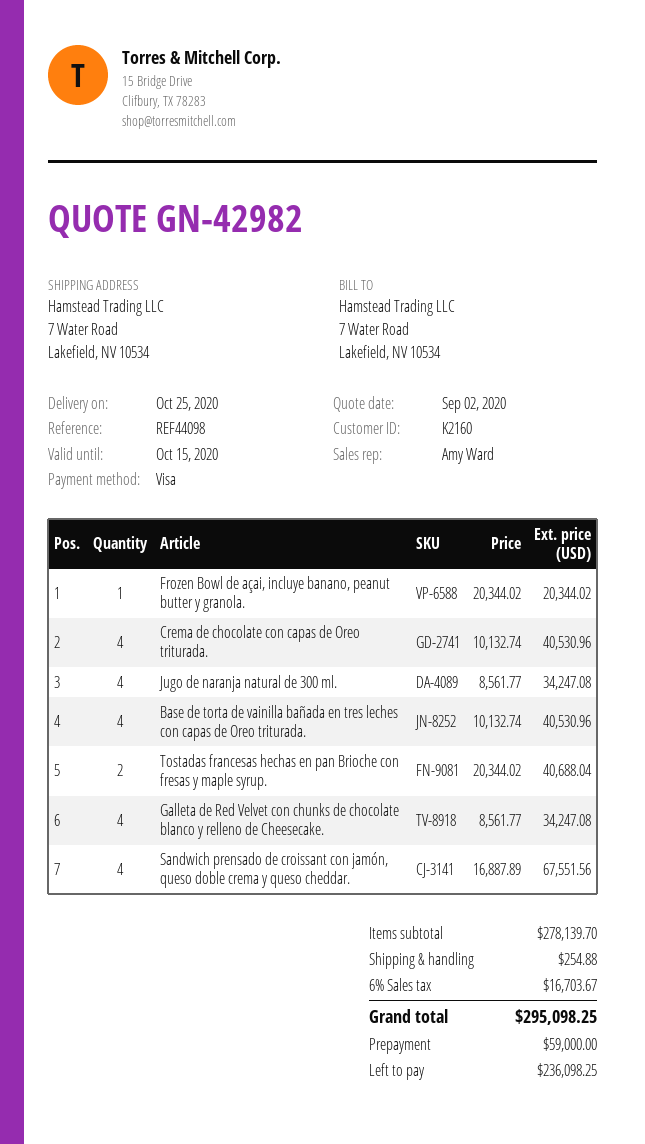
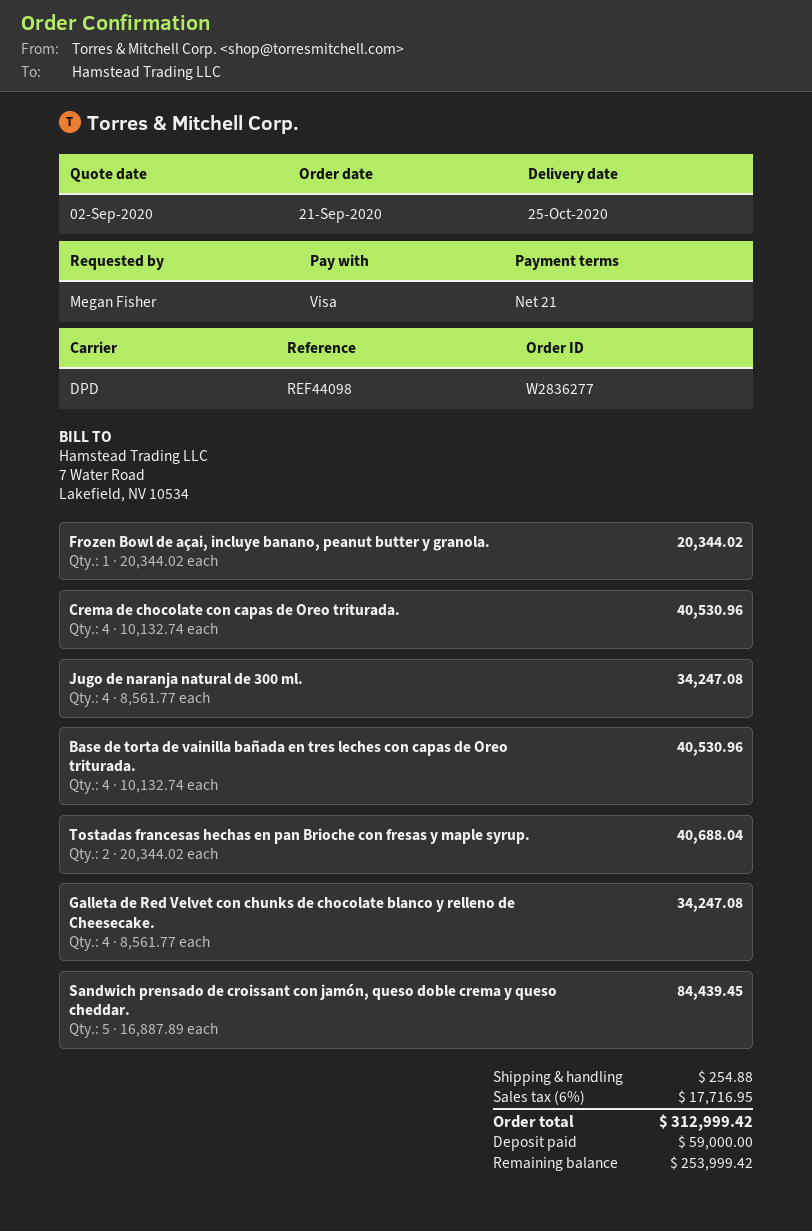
Sandwich prensado de croissant con jamón, queso doble crema y queso cheddar.: 4 x 16887.89 = 67551.56 -> 5 x 16887.89 = 84439.45
tax: 6% = 16703.67 -> 6% = 17716.95
total: 295098.25 -> 312999.42
balance: 236098.25 -> 253999.42

